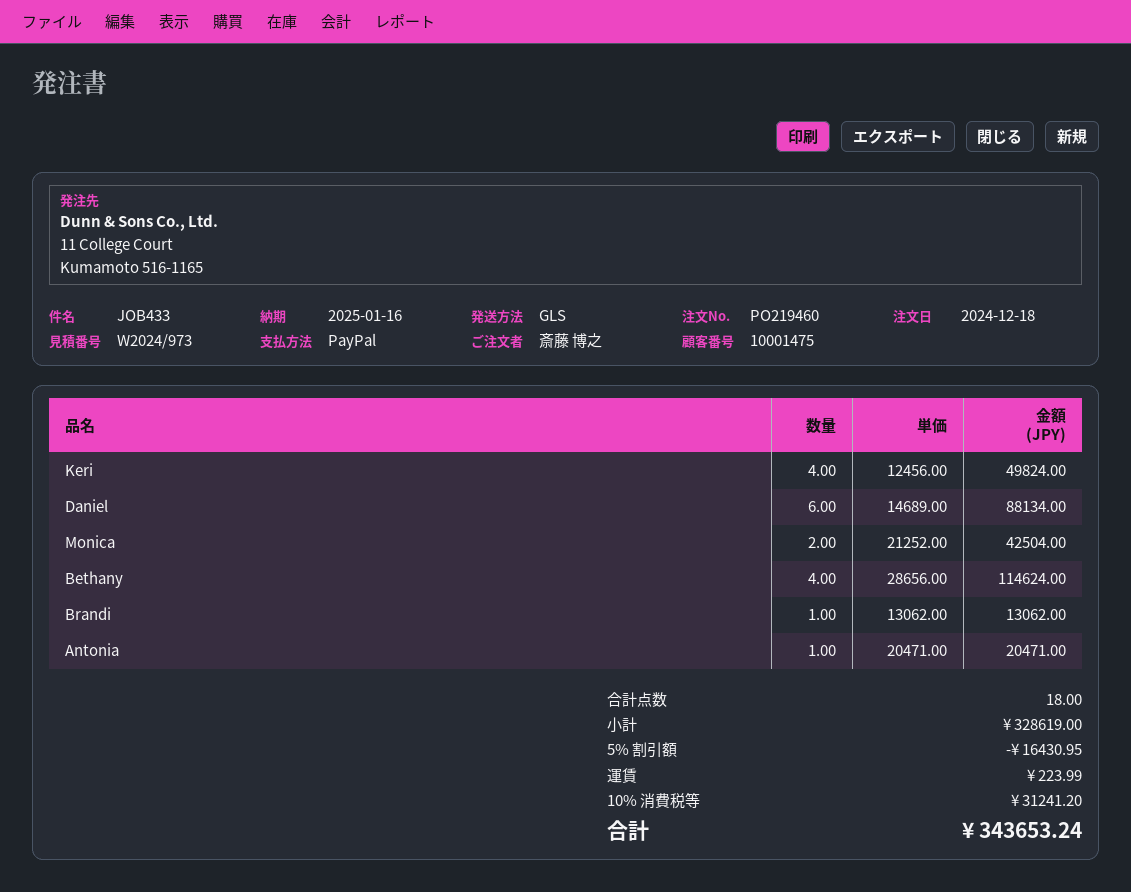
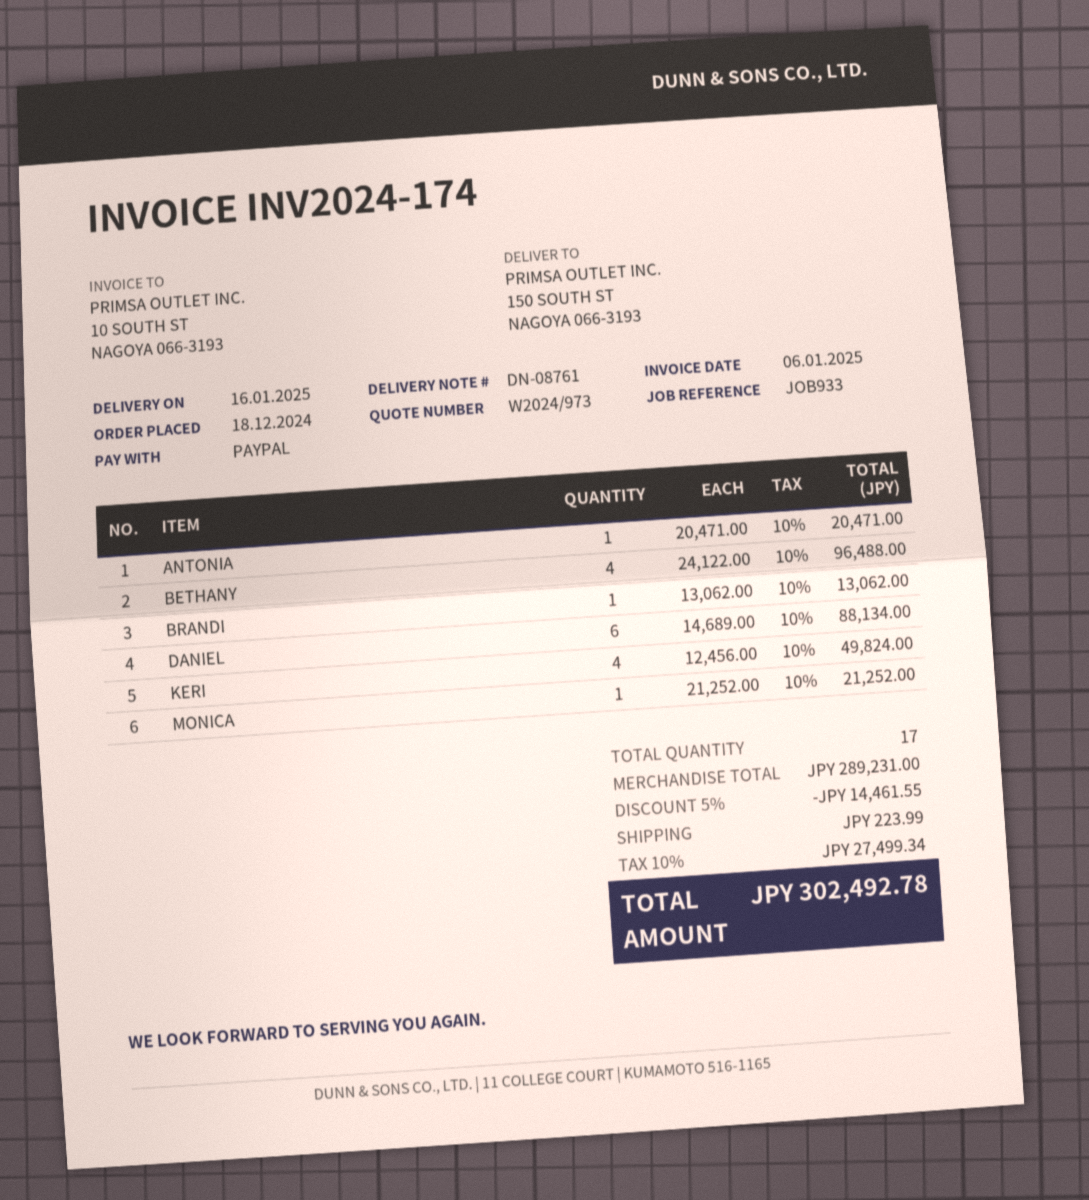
reference: JOB433 -> JOB933
Monica: 2 x 21252.00 = 42504.00 -> 1 x 21252.00 = 21252.00
Bethany: 4 x 28656.00 = 114624.00 -> 4 x 24122.00 = 96488.00
total quantity: 18 -> 17
subtotal: 328619.00 -> 289231.00
discount: 5% = 16430.95 -> 5% = 14461.55
tax: 10% = 31241.20 -> 10% = 27499.34
total: 343653.24 -> 302492.78

